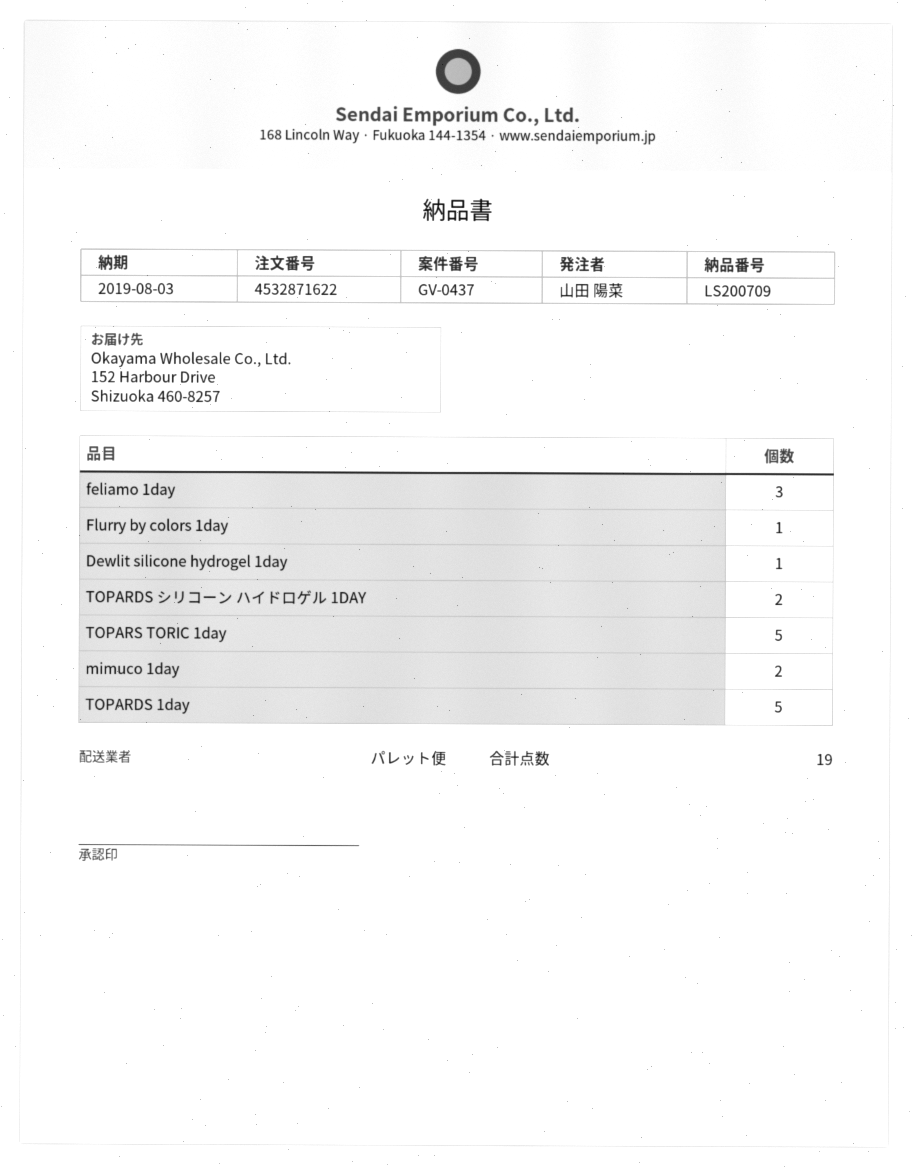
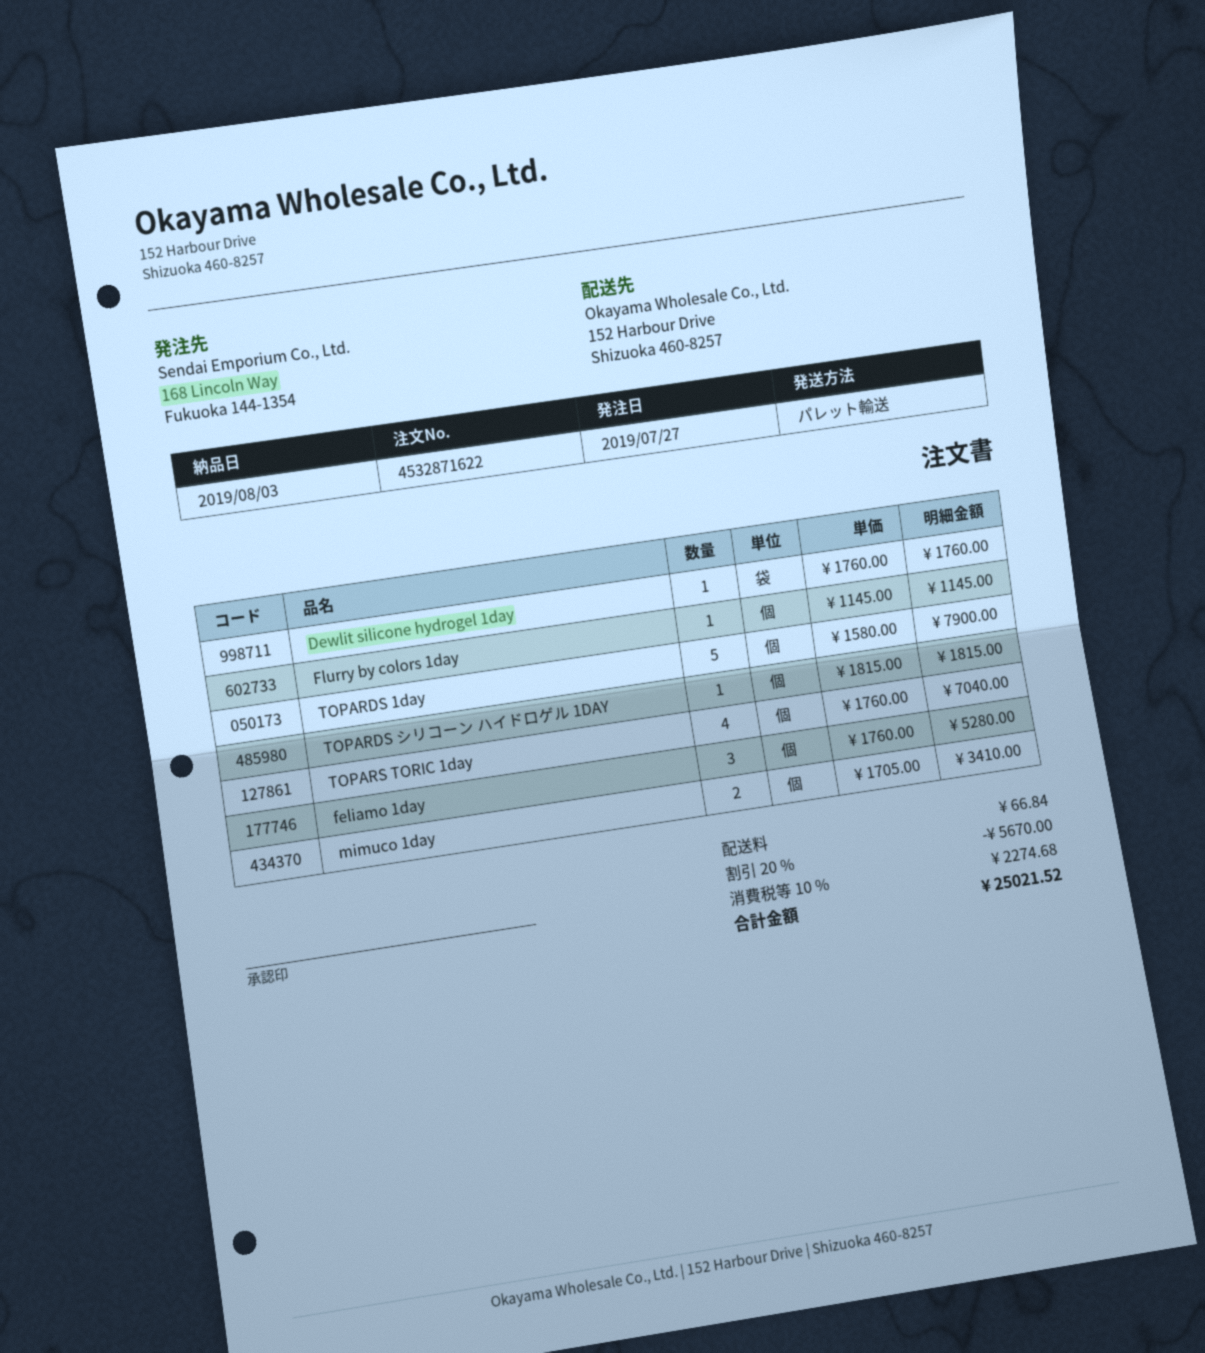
TOPARDS シリコーン ハイドロゲル 1DAY: 2 -> 1
TOPARS TORIC 1day: 5 -> 4

